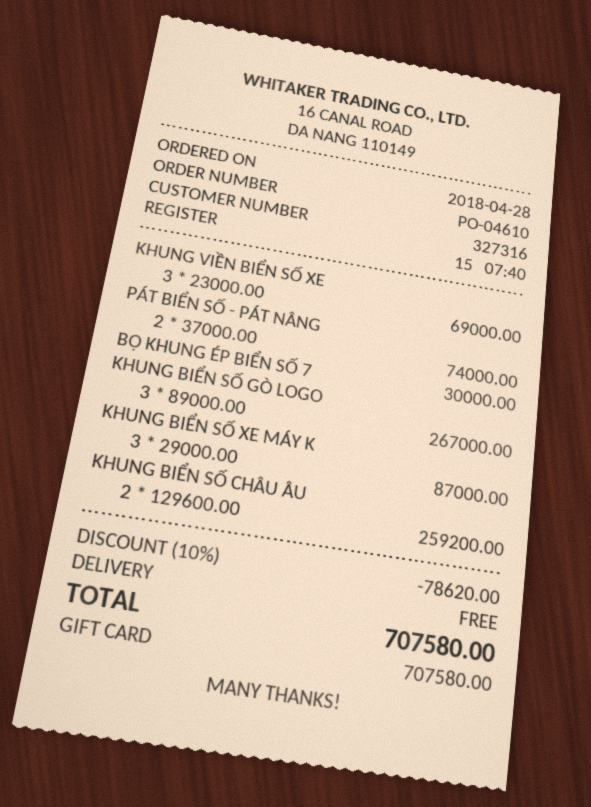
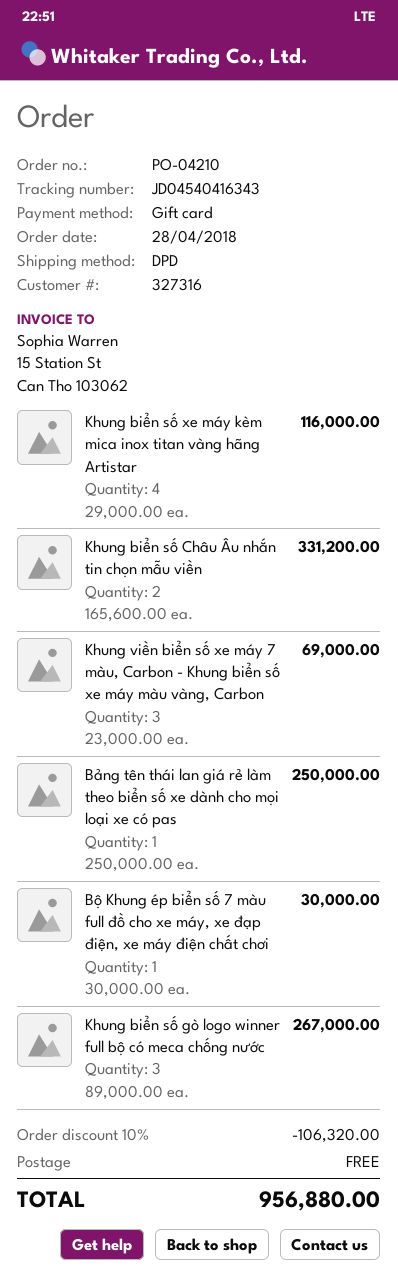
order number: PO-04610 -> PO-04210
PÁT BIỂN SỐ - PÁT NÂNG: 2 x 37000.00 = 74000.00 -> none
KHUNG BIỂN SỐ XE MÁY K: 3 x 29000.00 = 87000.00 -> 4 x 29000.00 = 116000.00
KHUNG BIỂN SỐ CHÂU ÂU: 2 x 129600.00 = 259200.00 -> 2 x 165600.00 = 331200.00
Bảng tên thái lan giá rẻ làm theo biển số xe dành cho mọi loại xe có pas: none -> 1 x 250000.00 = 250000.00
discount: 10% = 78620.00 -> 10% = 106320.00
total: 707580.00 -> 956880.00

